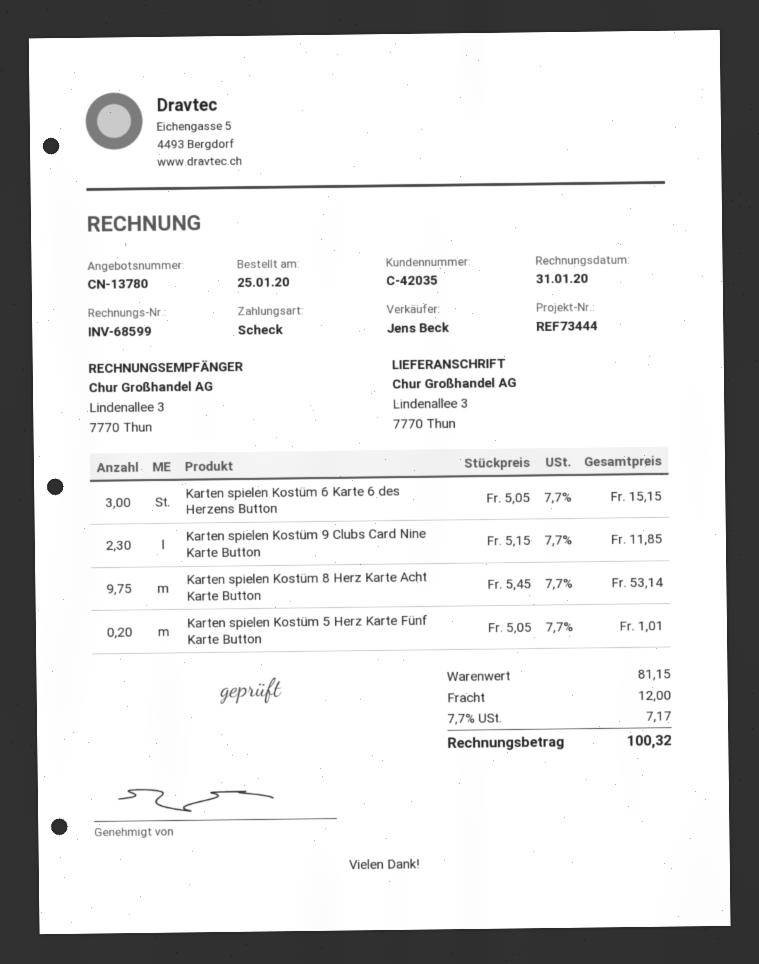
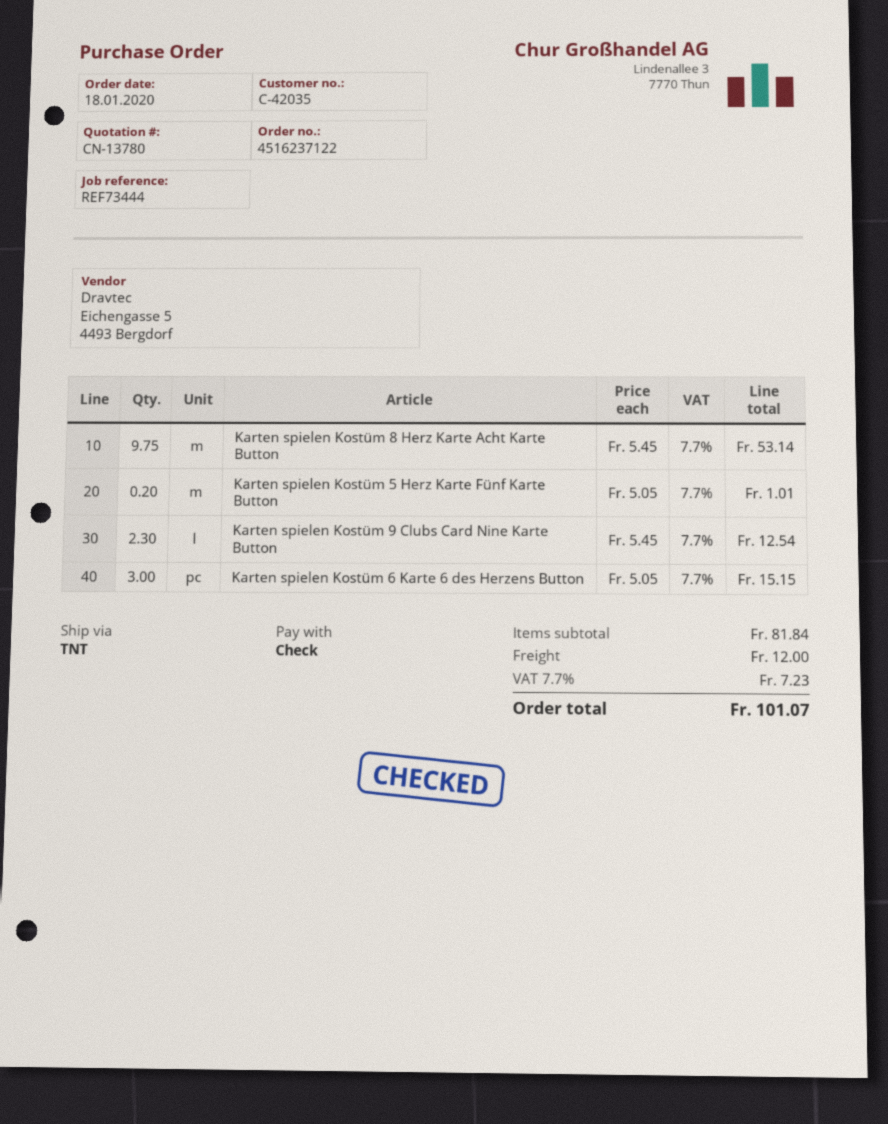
order date: 2020-01-25 -> 2020-01-18
Karten spielen Kostüm 9 Clubs Card Nine Karte Button: 2.3 x 5.15 = 11.85 -> 2.3 x 5.45 = 12.54
subtotal: 81.15 -> 81.84
tax: 7.7% = 7.17 -> 7.7% = 7.23
total: 100.32 -> 101.07

